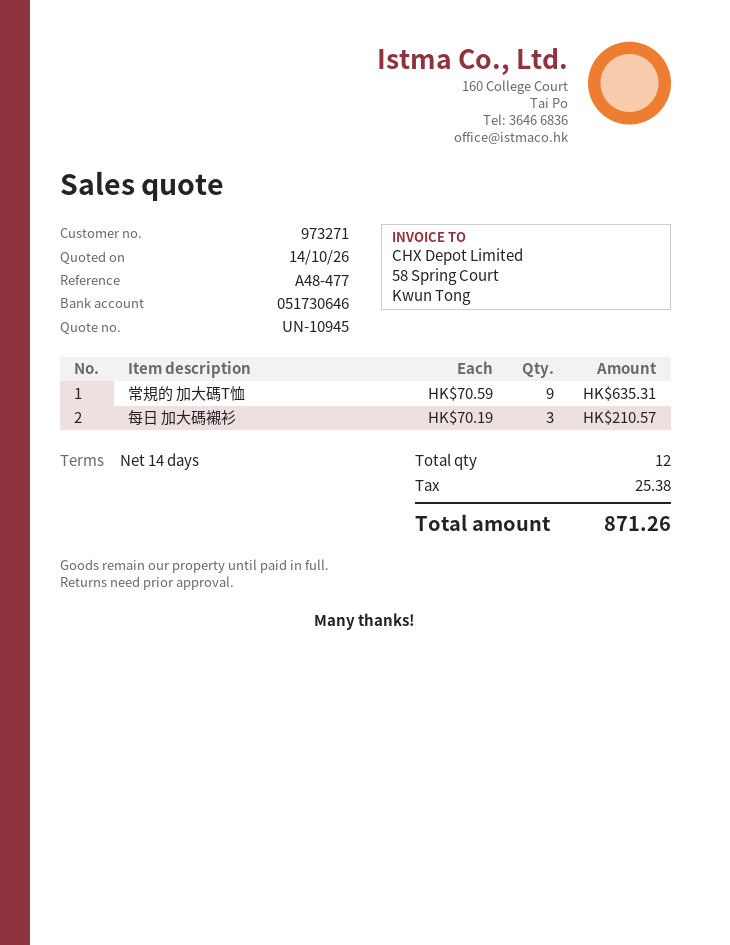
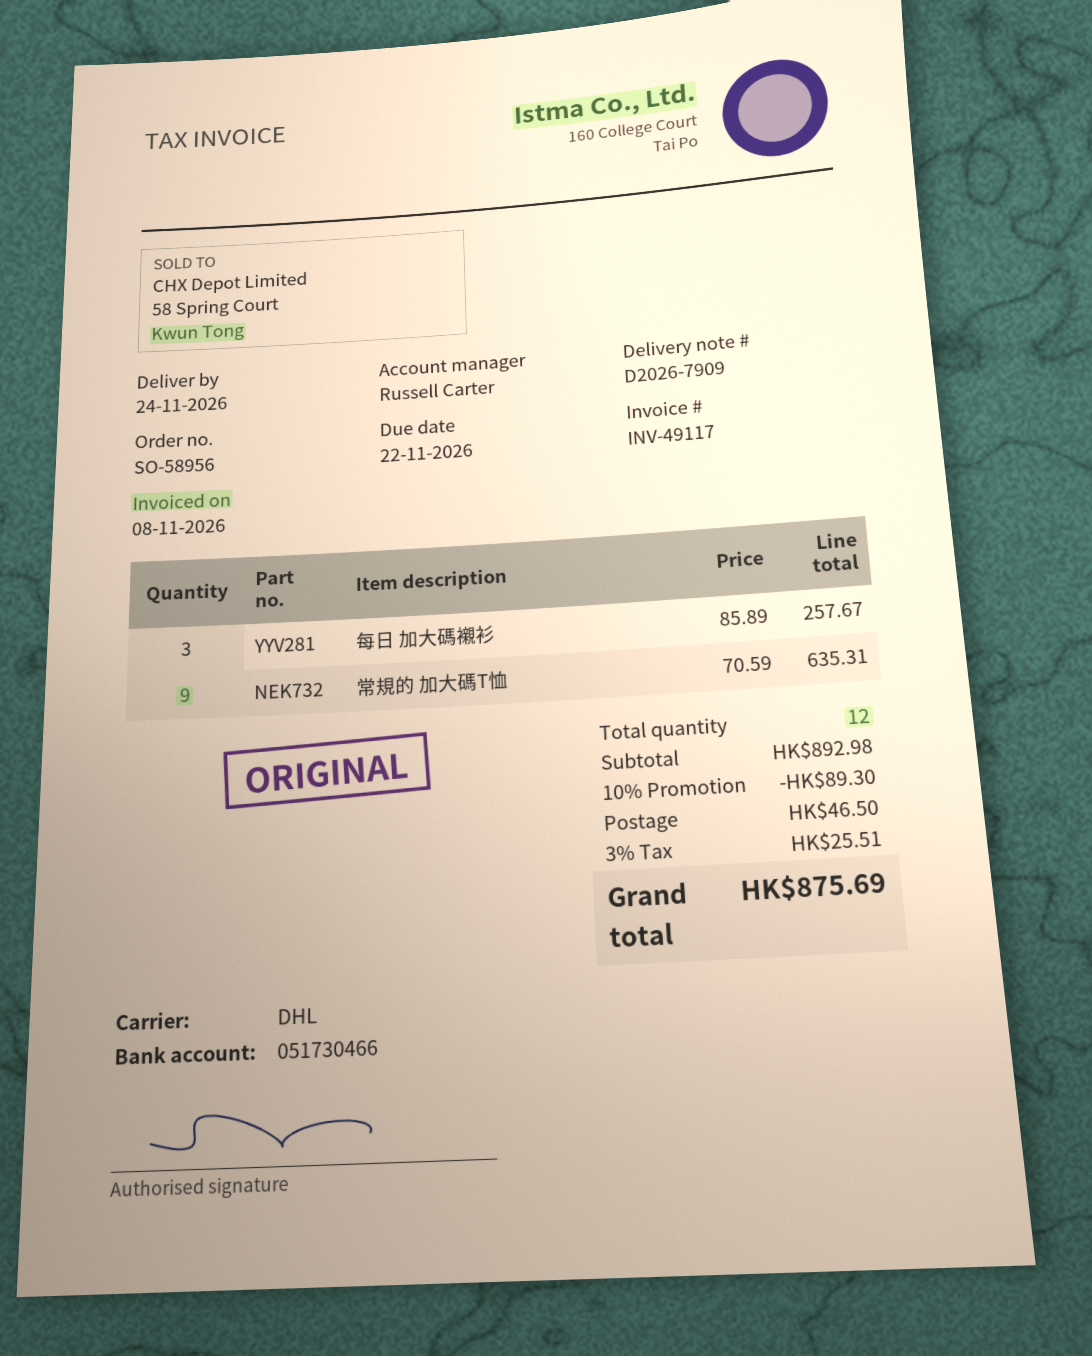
bank account: 051730646 -> 051730466
每日 加大碼襯衫: 3 x 70.19 = 210.57 -> 3 x 85.89 = 257.67
discount: none -> 10% = 89.30
shipping: none -> 46.50
tax: 25.38 -> 25.51
total: 871.26 -> 875.69

